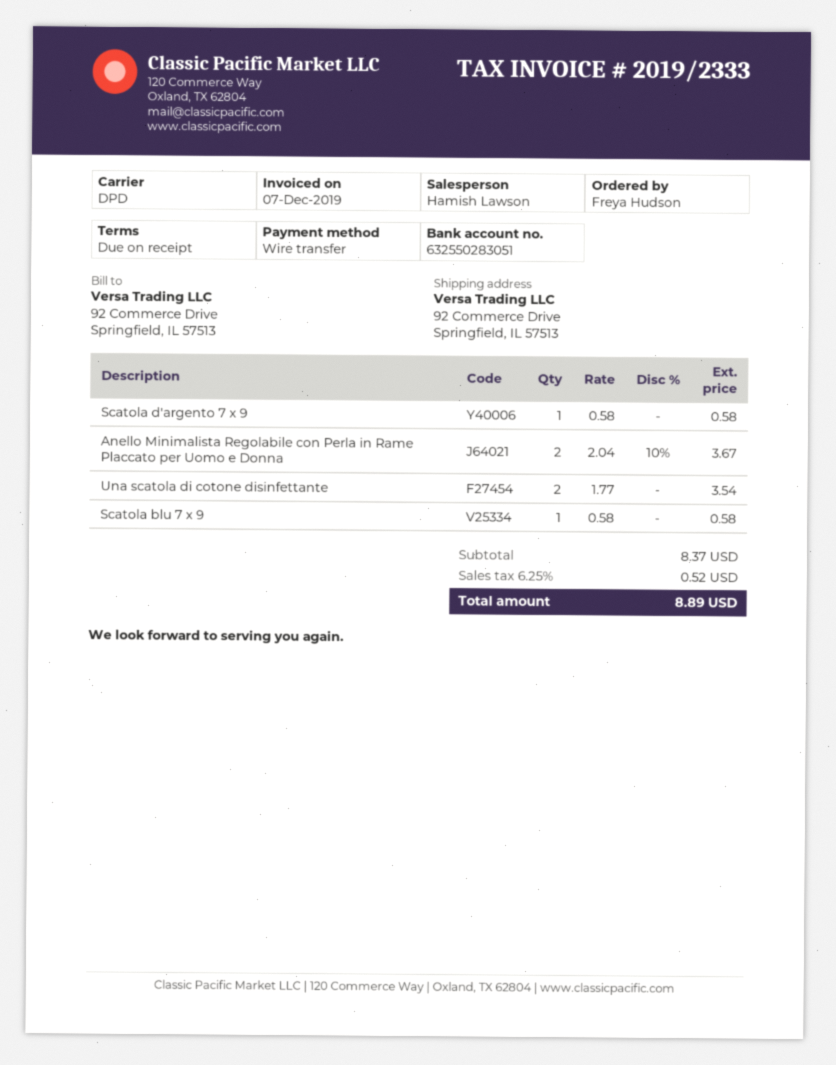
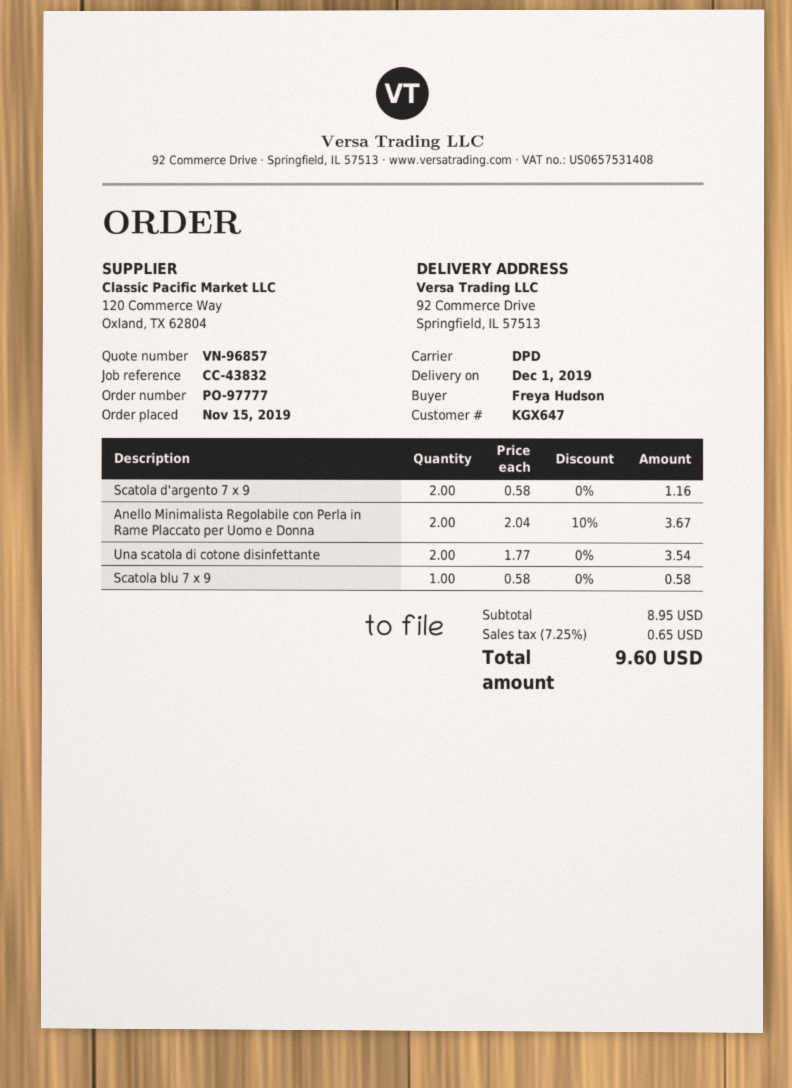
Scatola d'argento 7 x 9: 1 x 0.58 = 0.58 -> 2 x 0.58 = 1.16
subtotal: 8.37 -> 8.95
tax: 6.25% = 0.52 -> 7.25% = 0.65
total: 8.89 -> 9.60

